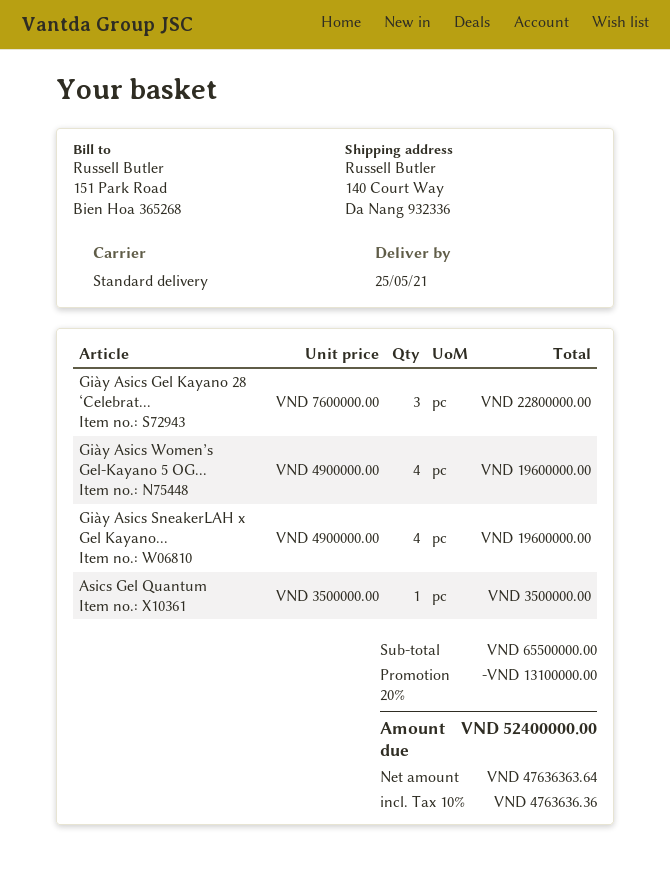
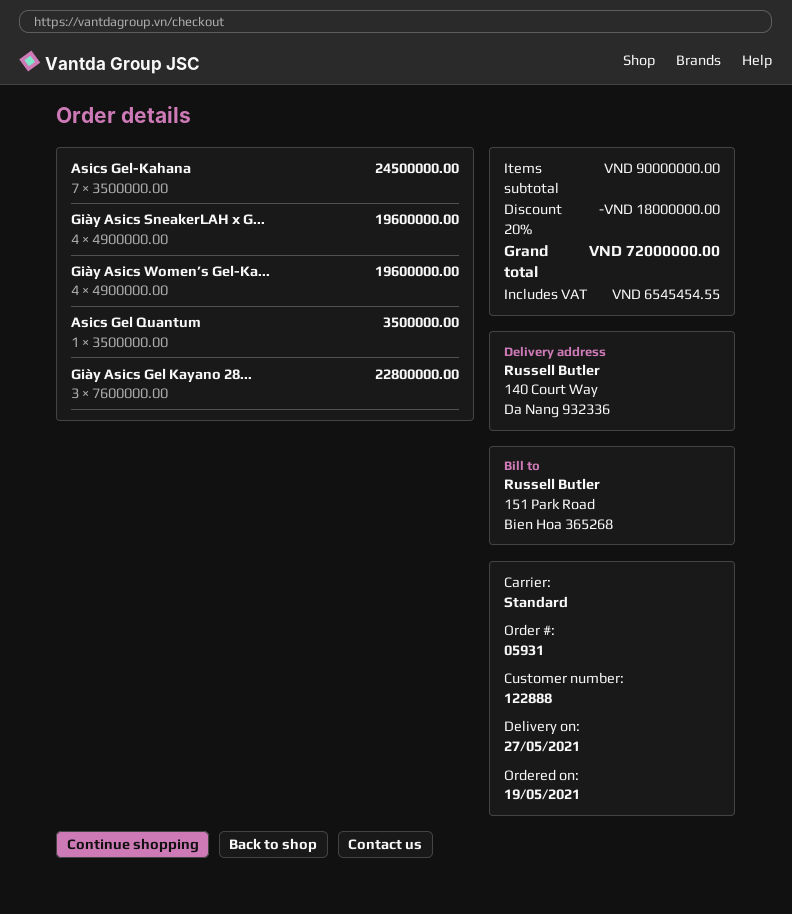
delivery date: 2021-05-25 -> 2021-05-27
Asics Gel-Kahana: none -> 7 x 3500000.00 = 24500000.00
subtotal: 65500000.00 -> 90000000.00
discount: 20% = 13100000.00 -> 20% = 18000000.00
tax: 4763636.36 -> 6545454.55
total: 52400000.00 -> 72000000.00

